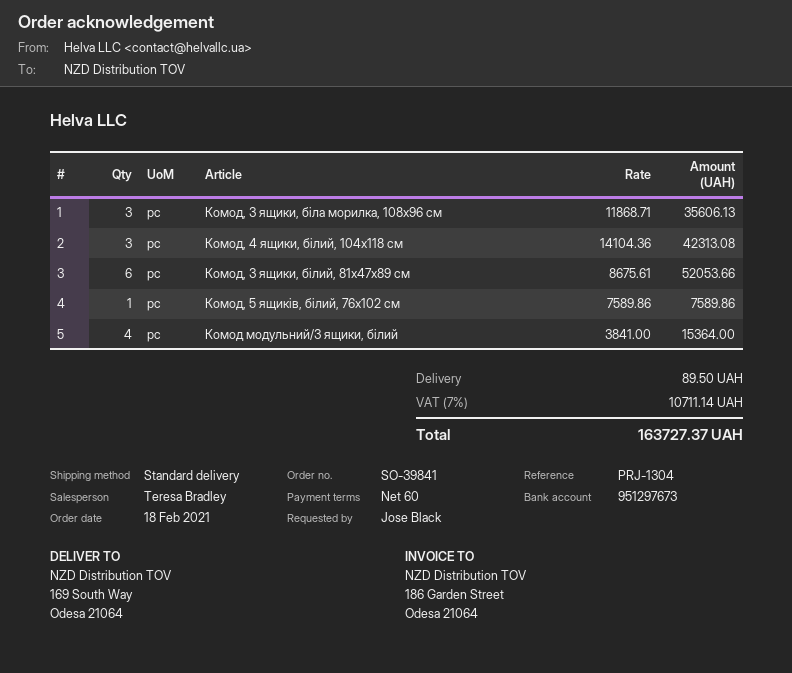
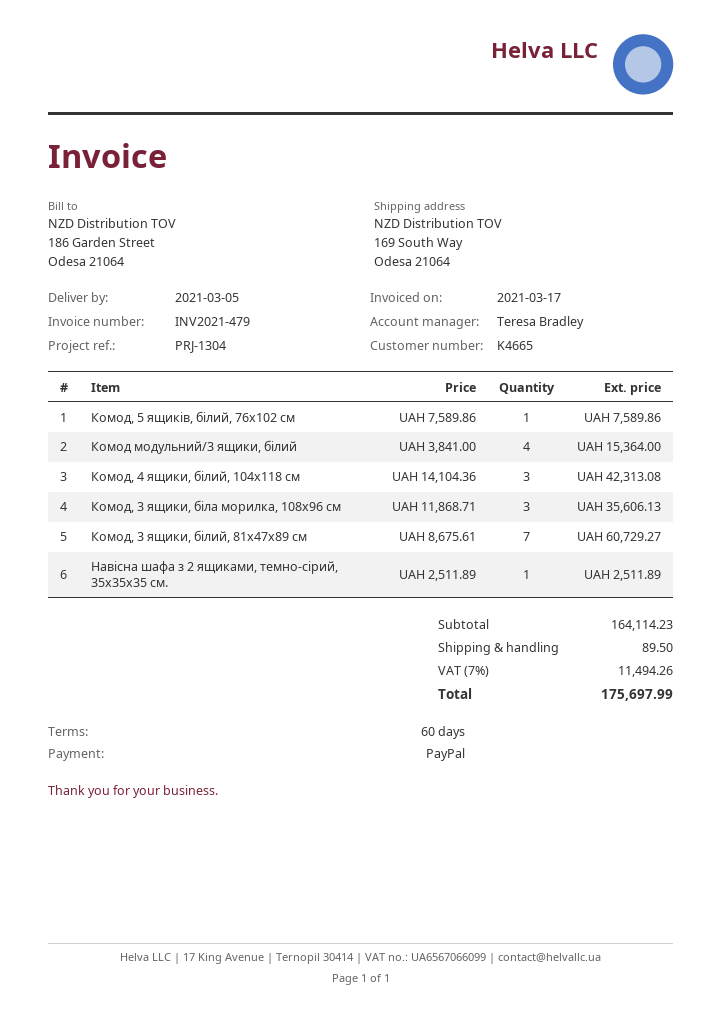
Комод, 3 ящики, білий, 81x47x89 см: 6 x 8675.61 = 52053.66 -> 7 x 8675.61 = 60729.27
Навісна шафа з 2 ящиками, темно-сірий, 35х35х35 см.: none -> 1 x 2511.89 = 2511.89
tax: 7% = 10711.14 -> 7% = 11494.26
total: 163727.37 -> 175697.99

